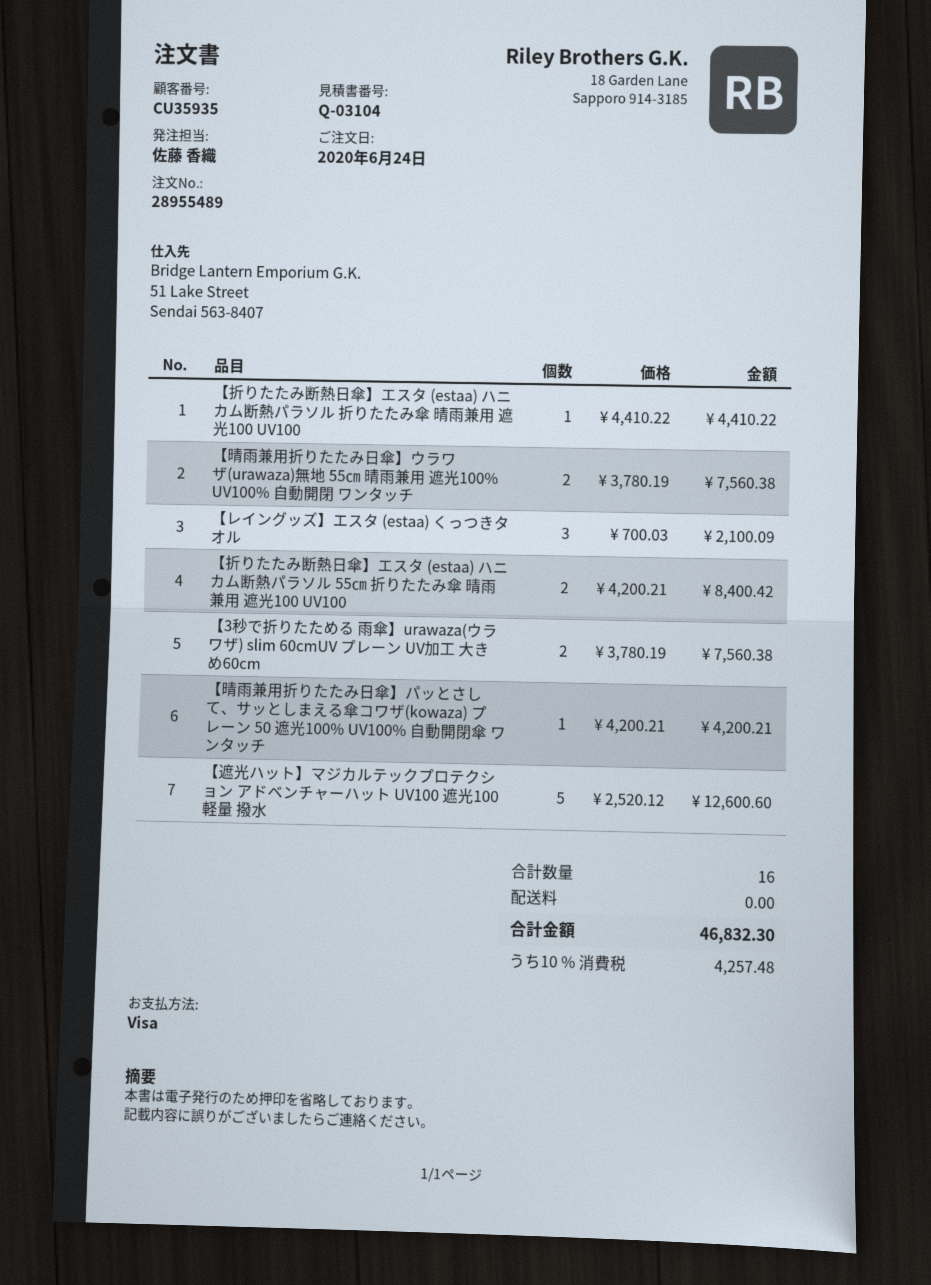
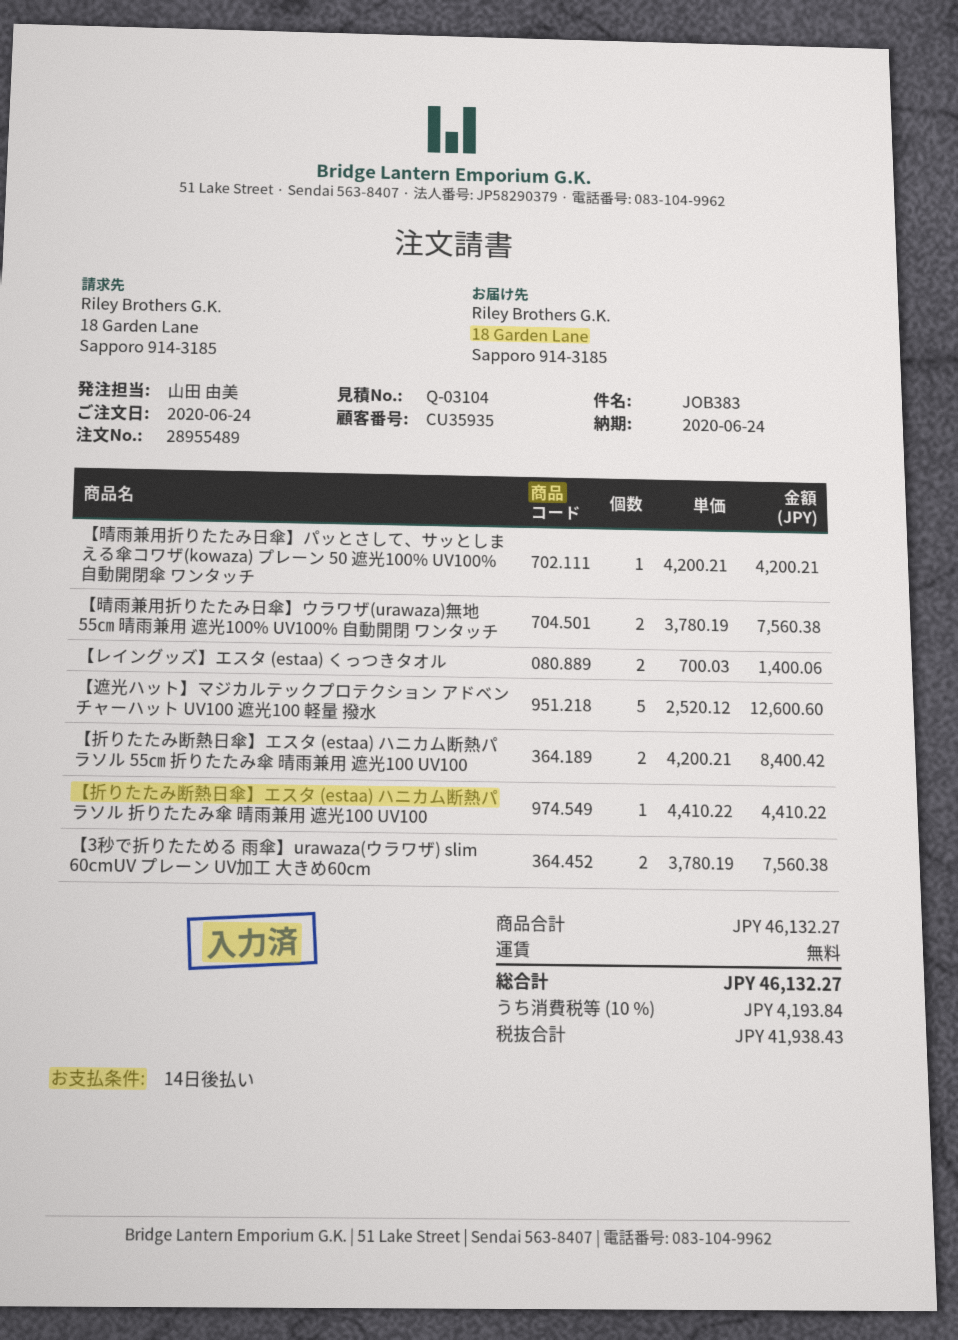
ordered by: 佐藤 香織 -> 山田 由美
【レイングッズ】エスタ (estaa) くっつきタオル: 3 x 700.03 = 2100.09 -> 2 x 700.03 = 1400.06
tax: 10% = 4257.48 -> 10% = 4193.84
total: 46832.30 -> 46132.27

